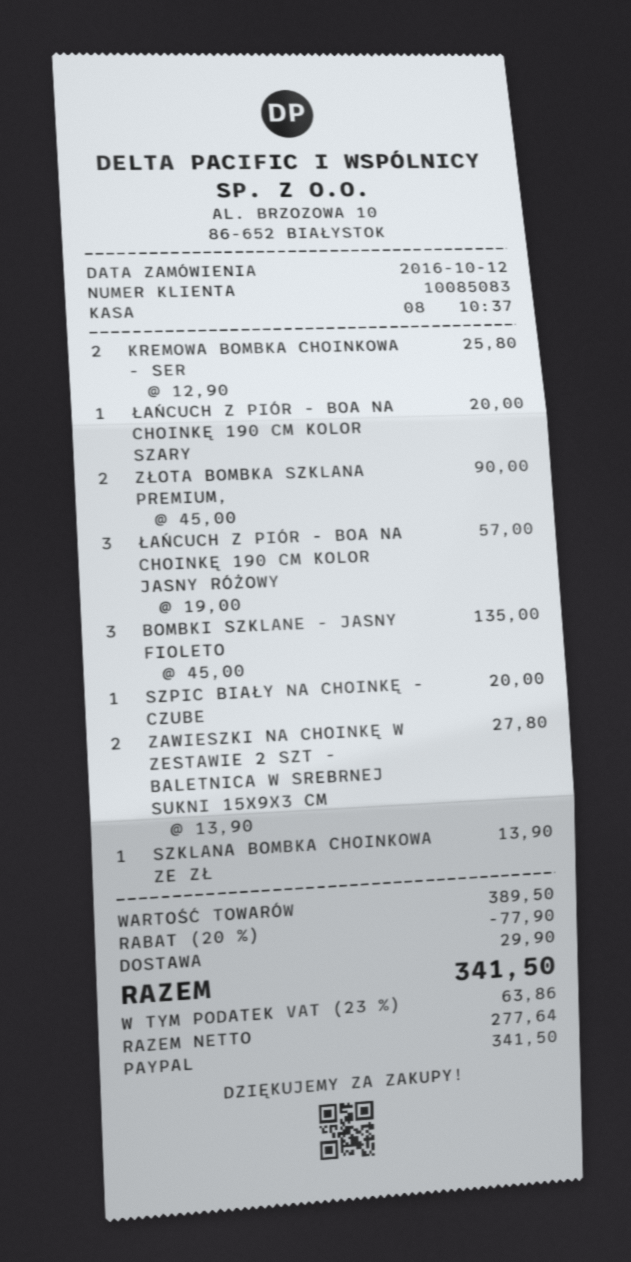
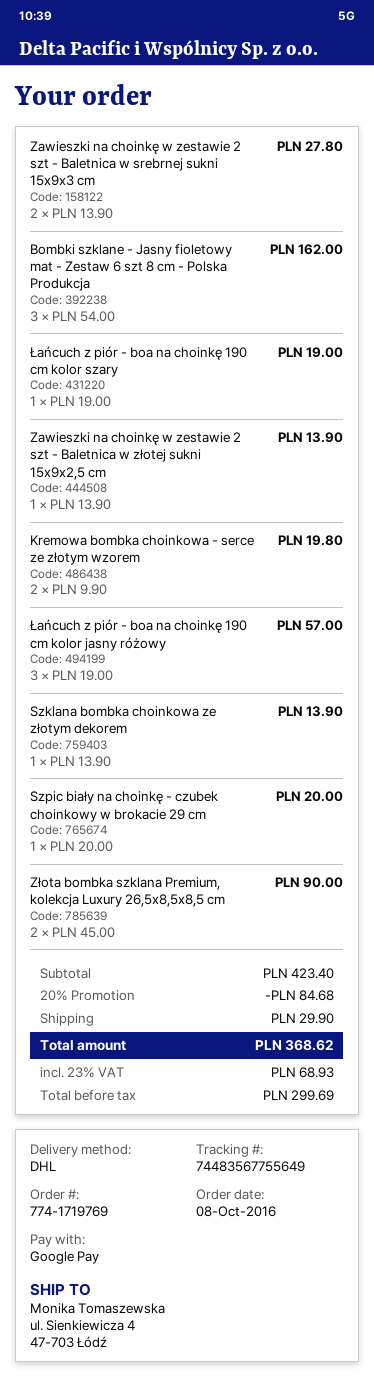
order date: 2016-10-12 -> 2016-10-08
payment method: PayPal -> Google Pay
KREMOWA BOMBKA CHOINKOWA - SER: 2 x 12.90 = 25.80 -> 2 x 9.90 = 19.80
ŁAŃCUCH Z PIÓR - BOA NA CHOINKĘ 190 CM KOLOR SZARY: 1 x 20.00 = 20.00 -> 1 x 19.00 = 19.00
BOMBKI SZKLANE - JASNY FIOLETO: 3 x 45.00 = 135.00 -> 3 x 54.00 = 162.00
Zawieszki na choinkę w zestawie 2 szt - Baletnica w złotej sukni 15x9x2,5 cm: none -> 1 x 13.90 = 13.90
subtotal: 389.50 -> 423.40
discount: 20% = 77.90 -> 20% = 84.68
net: 277.64 -> 299.69
tax: 23% = 63.86 -> 23% = 68.93
total: 341.50 -> 368.62

